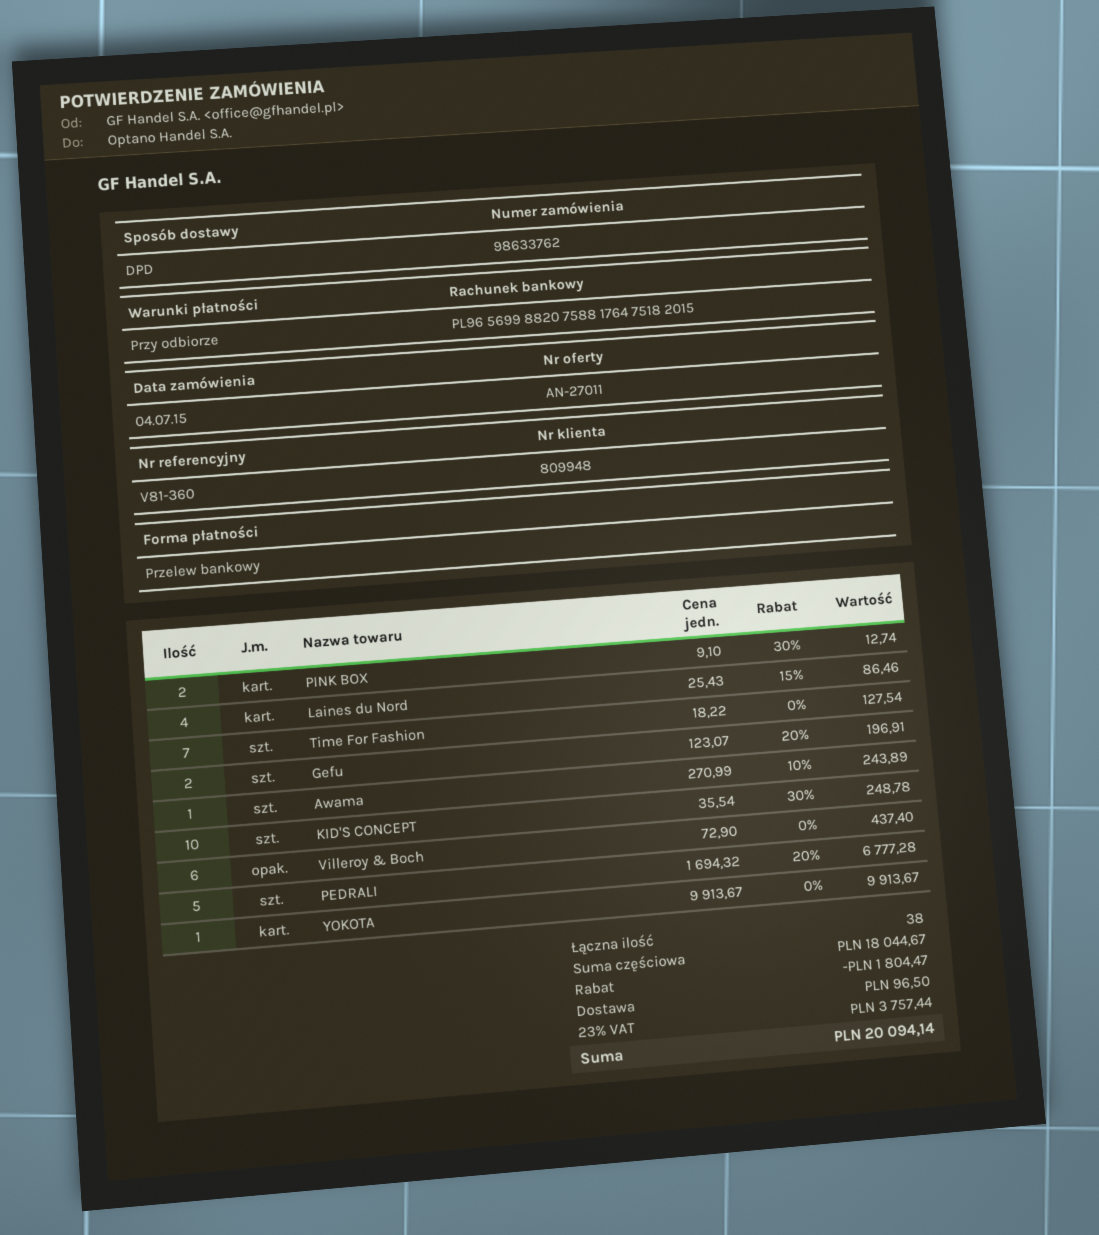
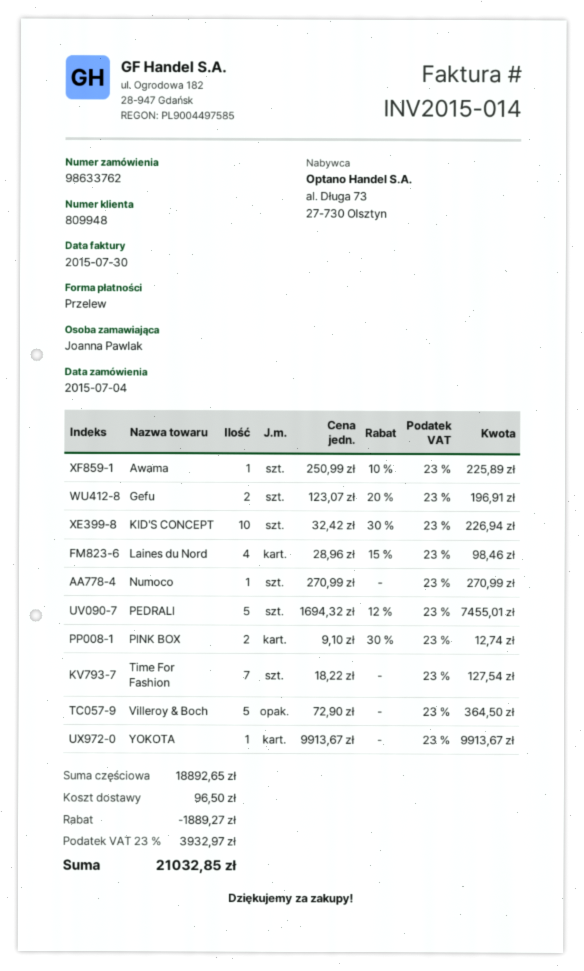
Laines du Nord: 4 x 25.43 - 15% = 86.46 -> 4 x 28.96 - 15% = 98.46
Awama: 1 x 270.99 - 10% = 243.89 -> 1 x 250.99 - 10% = 225.89
KID'S CONCEPT: 10 x 35.54 - 30% = 248.78 -> 10 x 32.42 - 30% = 226.94
Villeroy & Boch: 6 x 72.90 = 437.40 -> 5 x 72.90 = 364.50
PEDRALI: 5 x 1694.32 - 20% = 6777.28 -> 5 x 1694.32 - 12% = 7455.01
Numoco: none -> 1 x 270.99 = 270.99
subtotal: 18044.67 -> 18892.65
discount: 1804.47 -> 1889.27
tax: 23% = 3757.44 -> 23% = 3932.97
total: 20094.14 -> 21032.85

